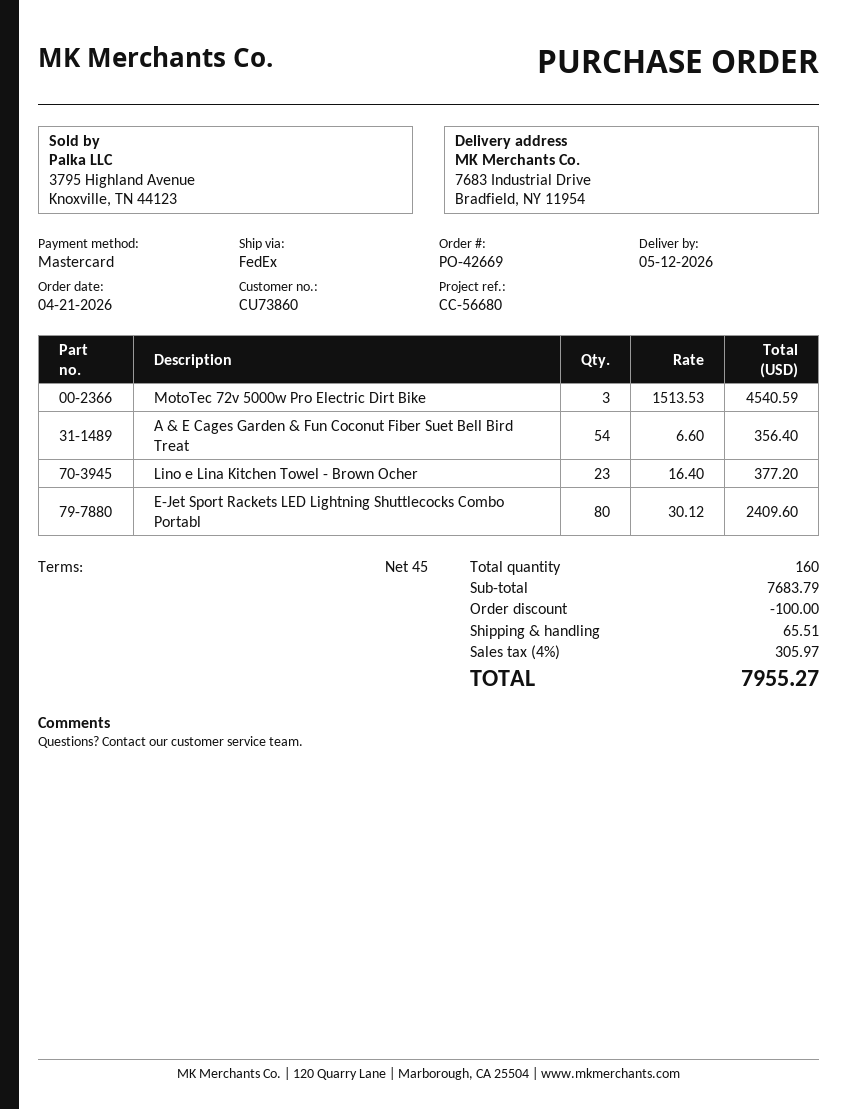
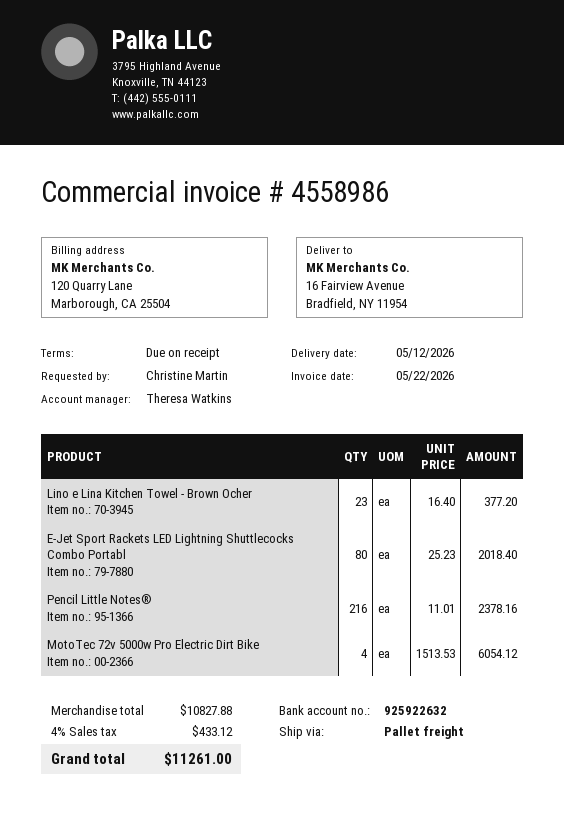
payment terms: 45 days -> on receipt
shipping method: FedEx -> pallet freight
ship to: 7683 Industrial Drive, Bradfield, NY 11954 -> 16 Fairview Avenue, Bradfield, NY 11954
MotoTec 72v 5000w Pro Electric Dirt Bike: 3 x 1513.53 = 4540.59 -> 4 x 1513.53 = 6054.12
A & E Cages Garden & Fun Coconut Fiber Suet Bell Bird Treat: 54 x 6.60 = 356.40 -> none
E-Jet Sport Rackets LED Lightning Shuttlecocks Combo Portabl: 80 x 30.12 = 2409.60 -> 80 x 25.23 = 2018.40
Pencil Little Notes®: none -> 216 x 11.01 = 2378.16
subtotal: 7683.79 -> 10827.88
discount: 100.00 -> none
shipping: 65.51 -> none
tax: 4% = 305.97 -> 4% = 433.12
total: 7955.27 -> 11261.00

